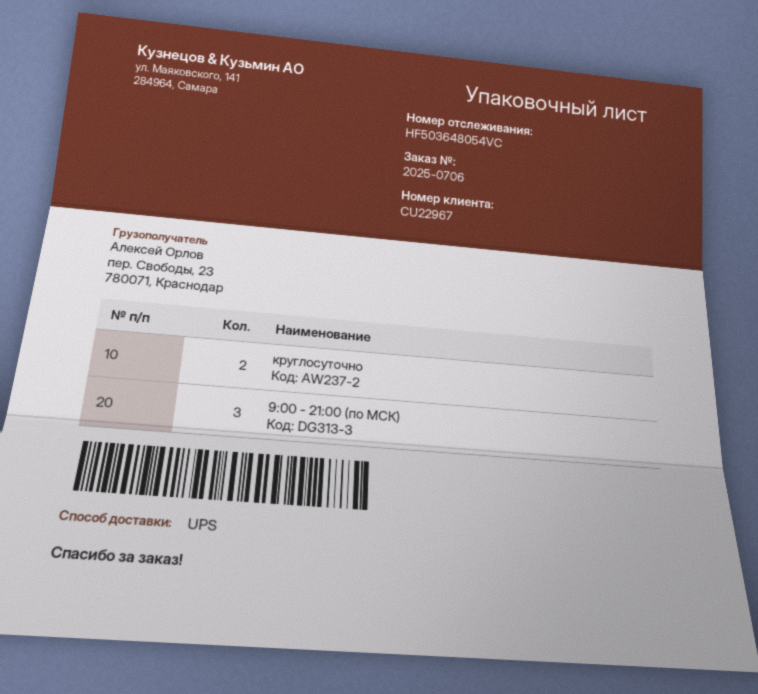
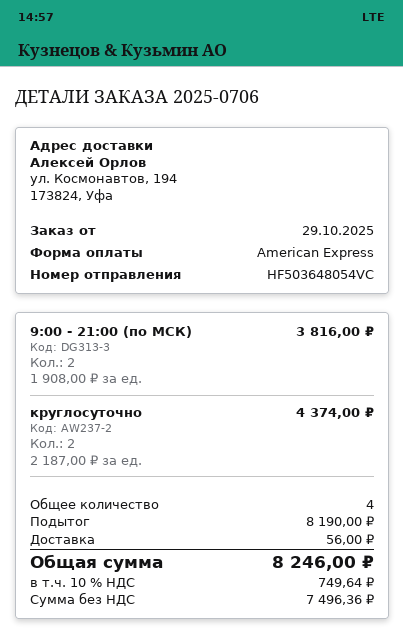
ship to: пер. Свободы, 23, 780071, Краснодар -> ул. Космонавтов, 194, 173824, Уфа
9:00 - 21:00 (по МСК): 3 -> 2

